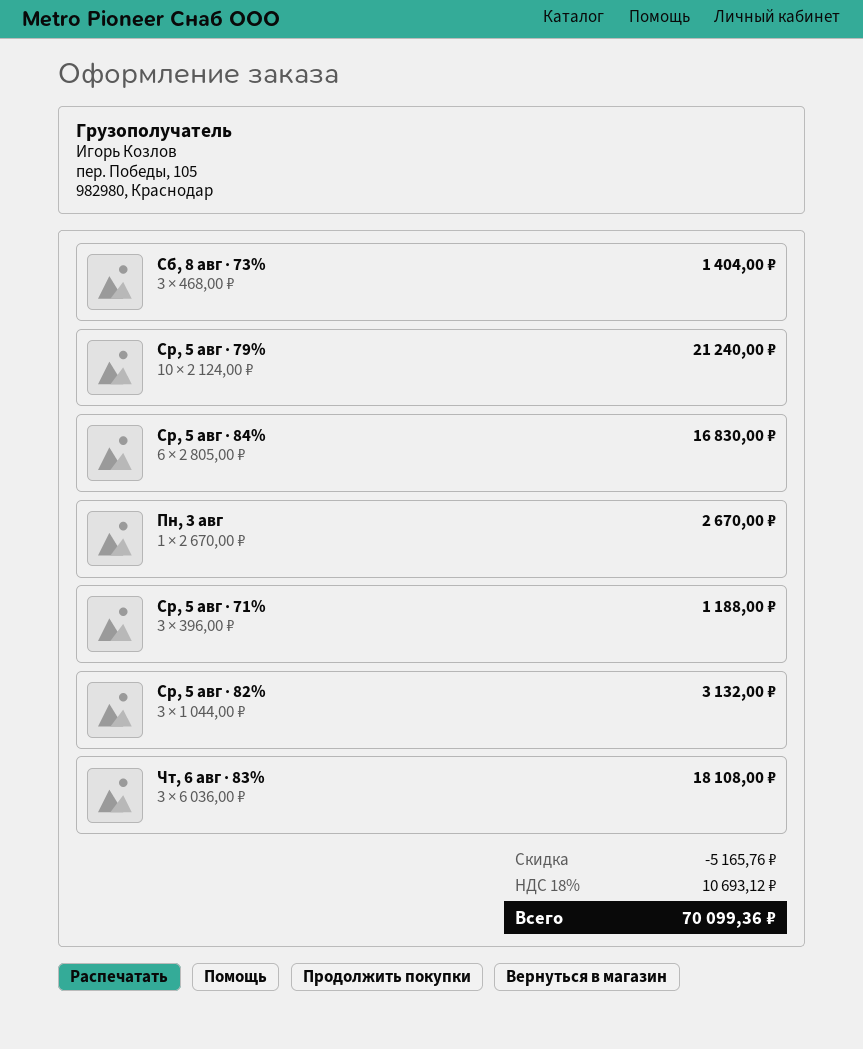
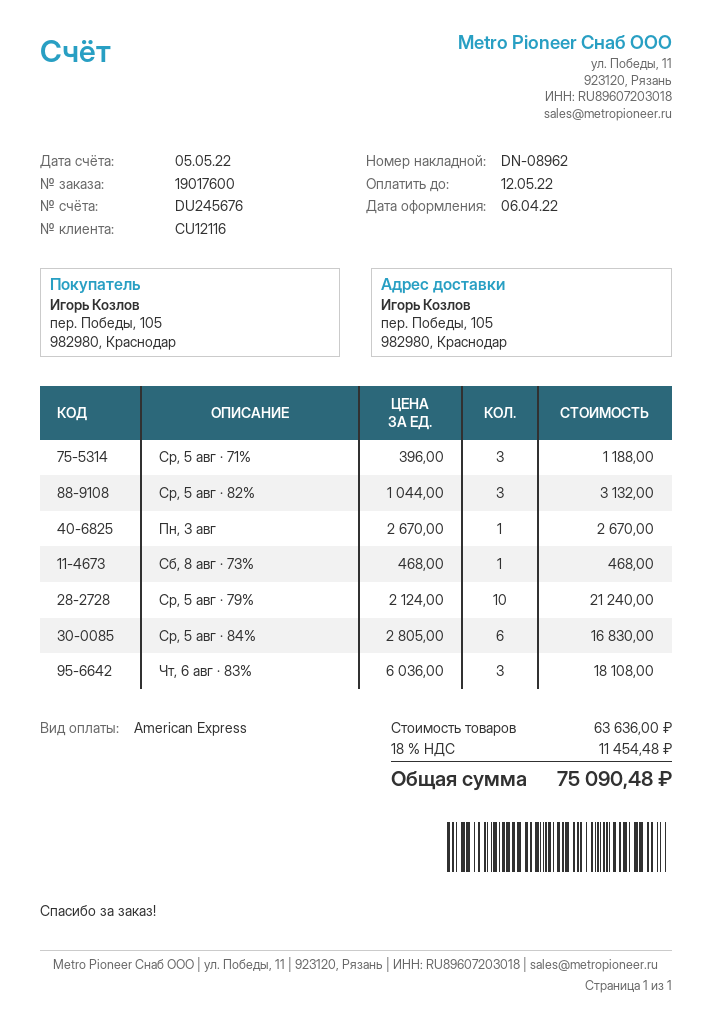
Сб, 8 авг · 73%: 3 x 468.00 = 1404.00 -> 1 x 468.00 = 468.00
discount: 5165.76 -> none
tax: 18% = 10693.12 -> 18% = 11454.48
total: 70099.36 -> 75090.48

